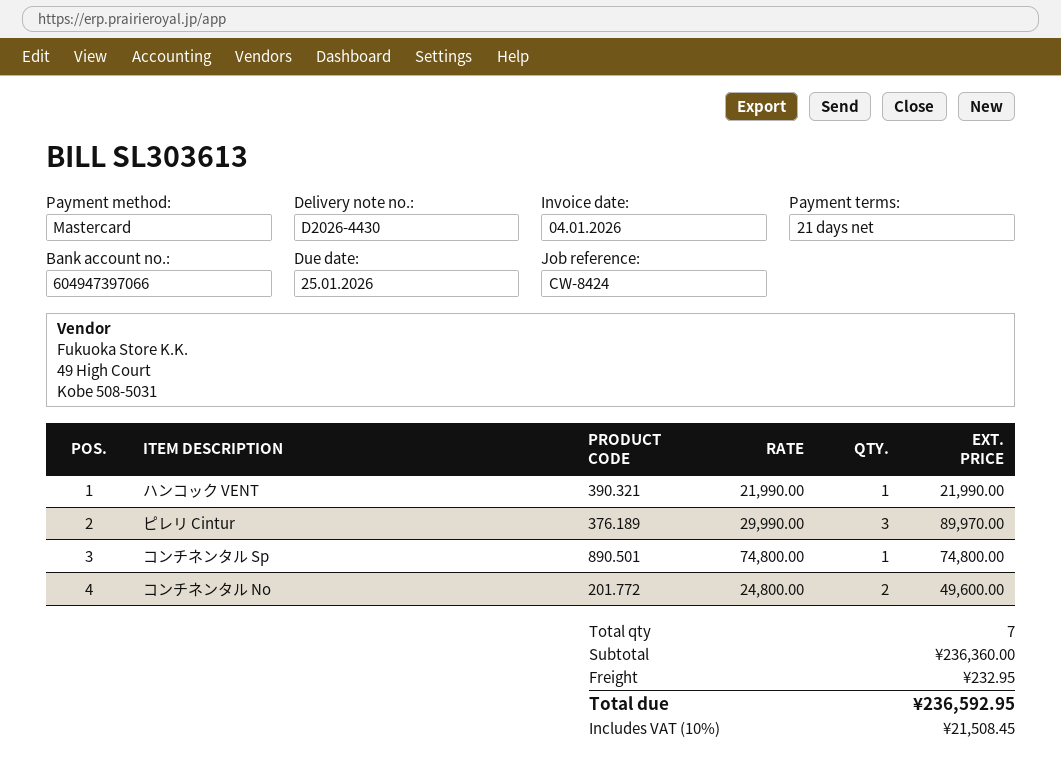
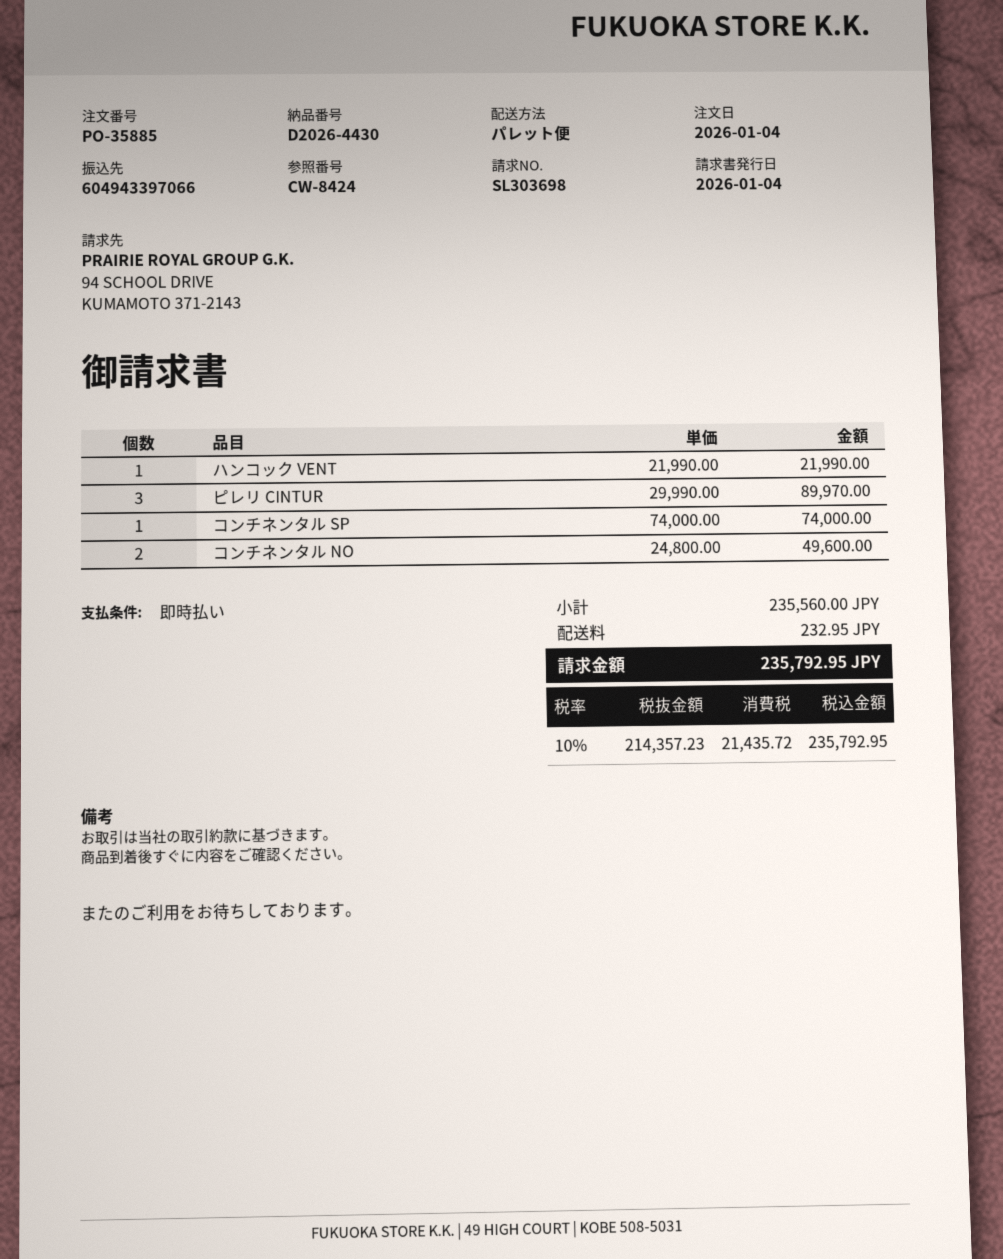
invoice number: SL303613 -> SL303698
payment terms: 21 days -> on receipt
bank account: 604947397066 -> 604943397066
コンチネンタル Sp: 1 x 74800.00 = 74800.00 -> 1 x 74000.00 = 74000.00
subtotal: 236360.00 -> 235560.00
tax: 10% = 21508.45 -> 10% = 21435.72
total: 236592.95 -> 235792.95

